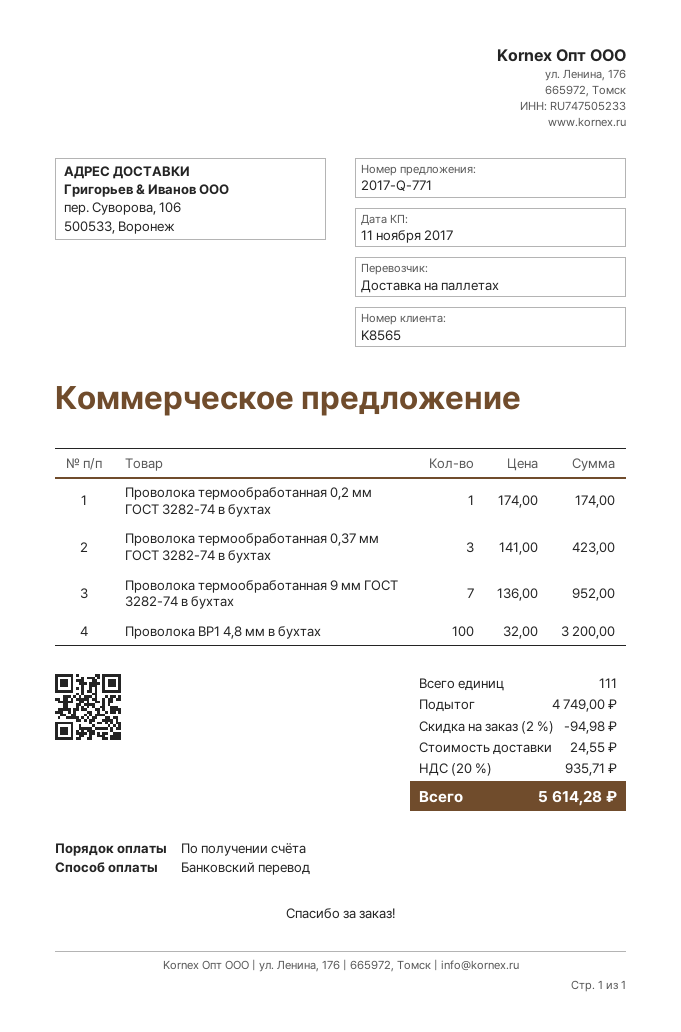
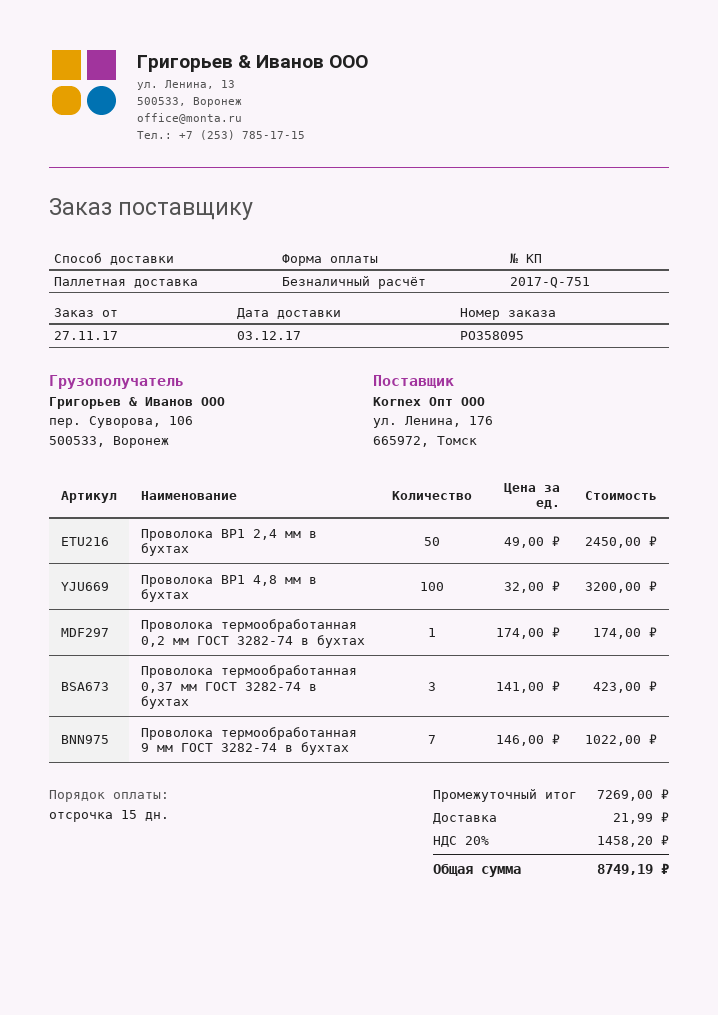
quote number: 2017-Q-771 -> 2017-Q-751
payment terms: on receipt -> 15 days
Проволока термообработанная 9 мм ГОСТ 3282-74 в бухтах: 7 x 136.00 = 952.00 -> 7 x 146.00 = 1022.00
Проволока ВР1 2,4 мм в бухтах: none -> 50 x 49.00 = 2450.00
subtotal: 4749.00 -> 7269.00
discount: 2% = 94.98 -> none
shipping: 24.55 -> 21.99
tax: 20% = 935.71 -> 20% = 1458.20
total: 5614.28 -> 8749.19

